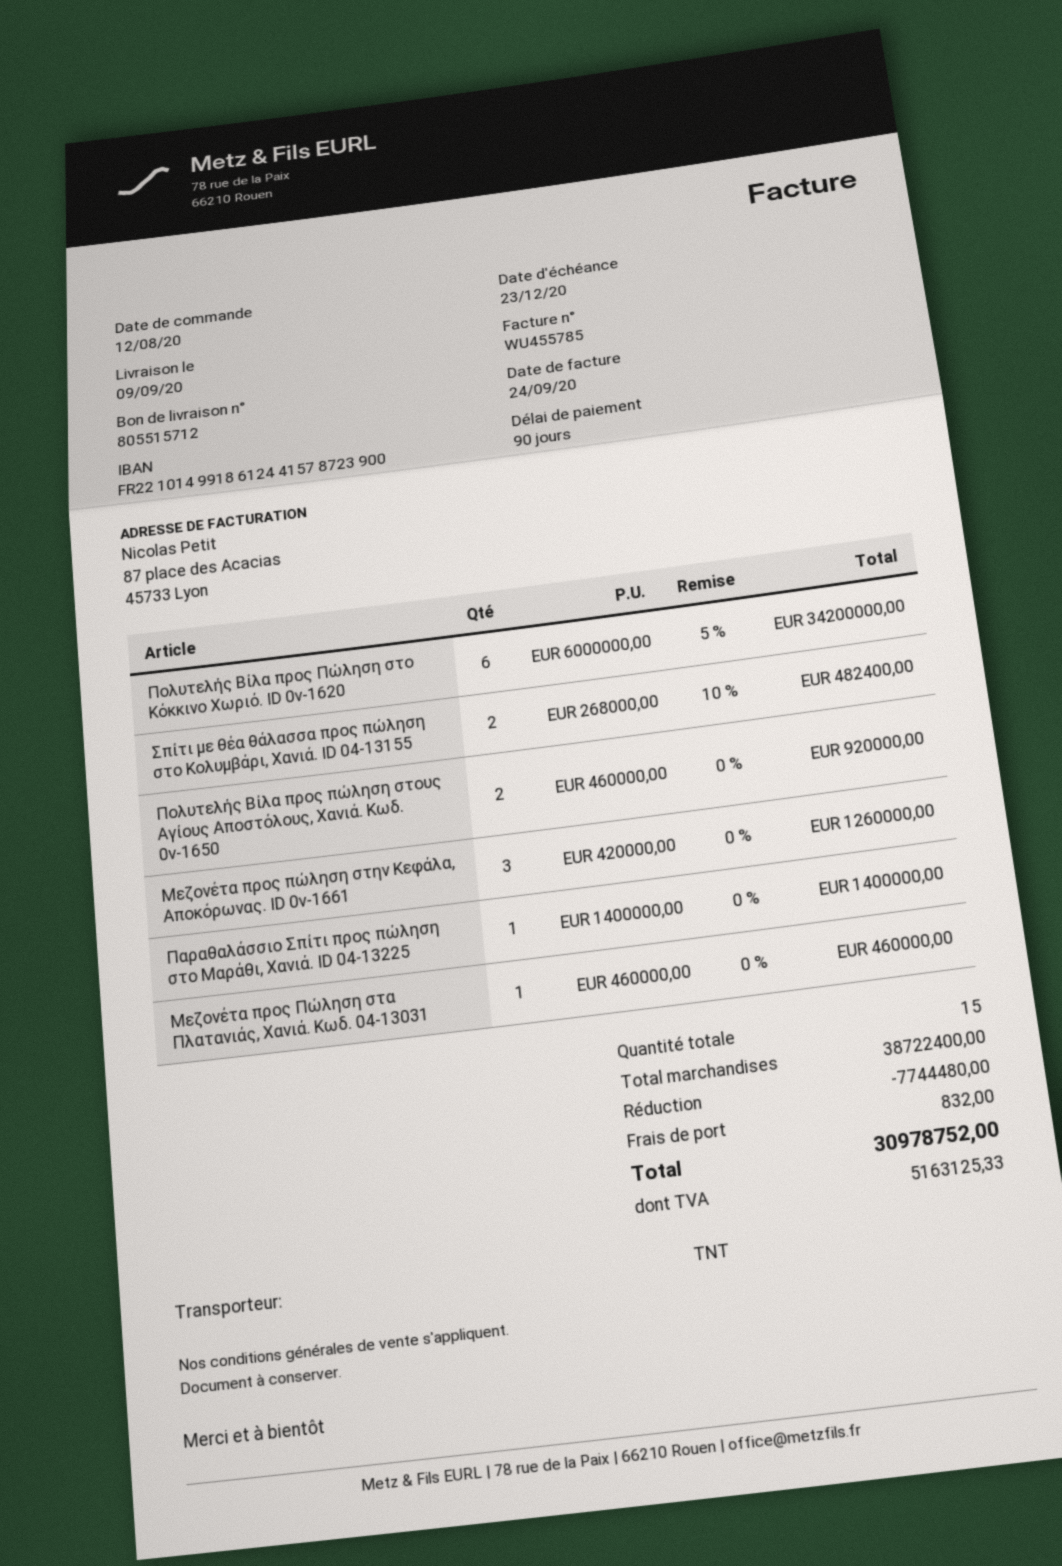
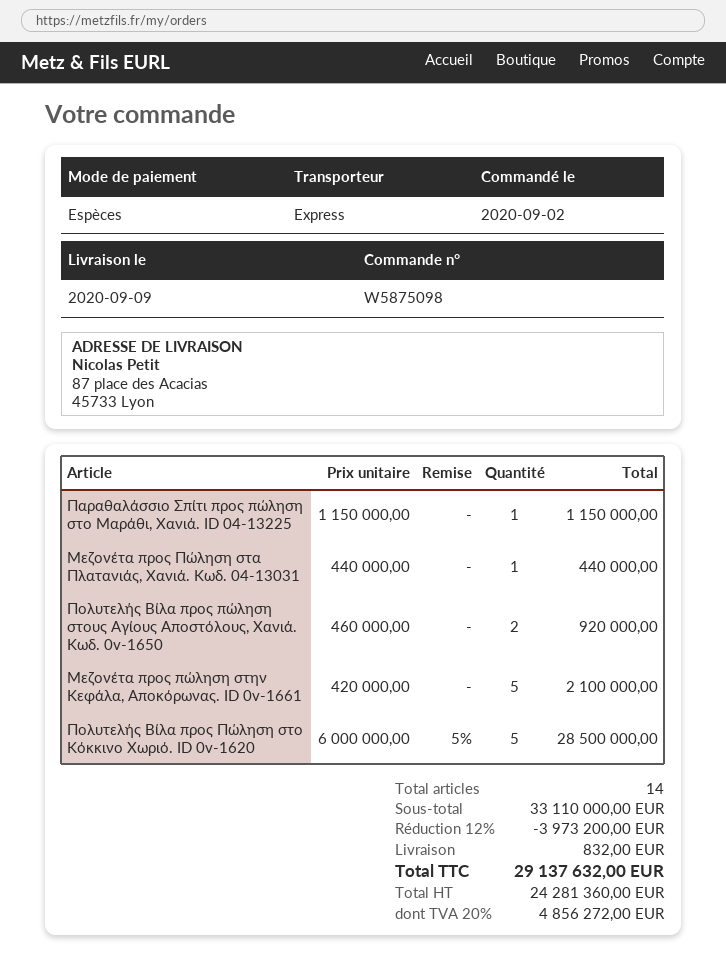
order date: 2020-08-12 -> 2020-09-02
shipping method: TNT -> express
Πολυτελής Βίλα προς Πώληση στο Κόκκινο Χωριό. ID 0v-1620: 6 x 6000000.00 - 5% = 34200000.00 -> 5 x 6000000.00 - 5% = 28500000.00
Σπίτι με θέα θάλασσα προς πώληση στο Κολυμβάρι, Χανιά. ID 04-13155: 2 x 268000.00 - 10% = 482400.00 -> none
Μεζονέτα προς πώληση στην Κεφάλα, Αποκόρωνας. ID 0v-1661: 3 x 420000.00 = 1260000.00 -> 5 x 420000.00 = 2100000.00
Παραθαλάσσιο Σπίτι προς πώληση στο Μαράθι, Χανιά. ID 04-13225: 1 x 1400000.00 = 1400000.00 -> 1 x 1150000.00 = 1150000.00
Μεζονέτα προς Πώληση στα Πλατανιάς, Χανιά. Κωδ. 04-13031: 1 x 460000.00 = 460000.00 -> 1 x 440000.00 = 440000.00
total quantity: 15 -> 14
subtotal: 38722400.00 -> 33110000.00
discount: 7744480.00 -> 3973200.00
tax: 5163125.33 -> 4856272.00
total: 30978752.00 -> 29137632.00

